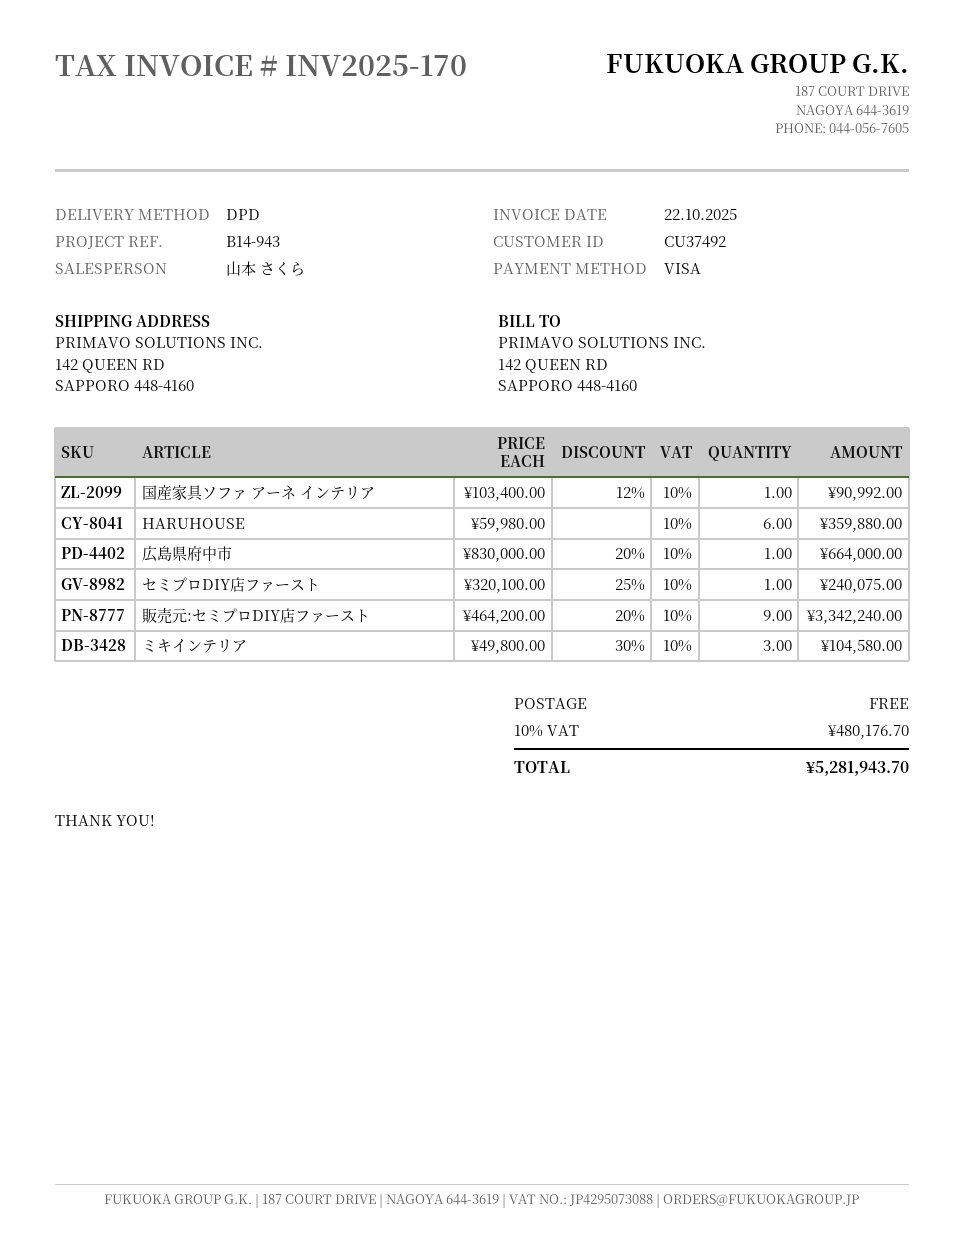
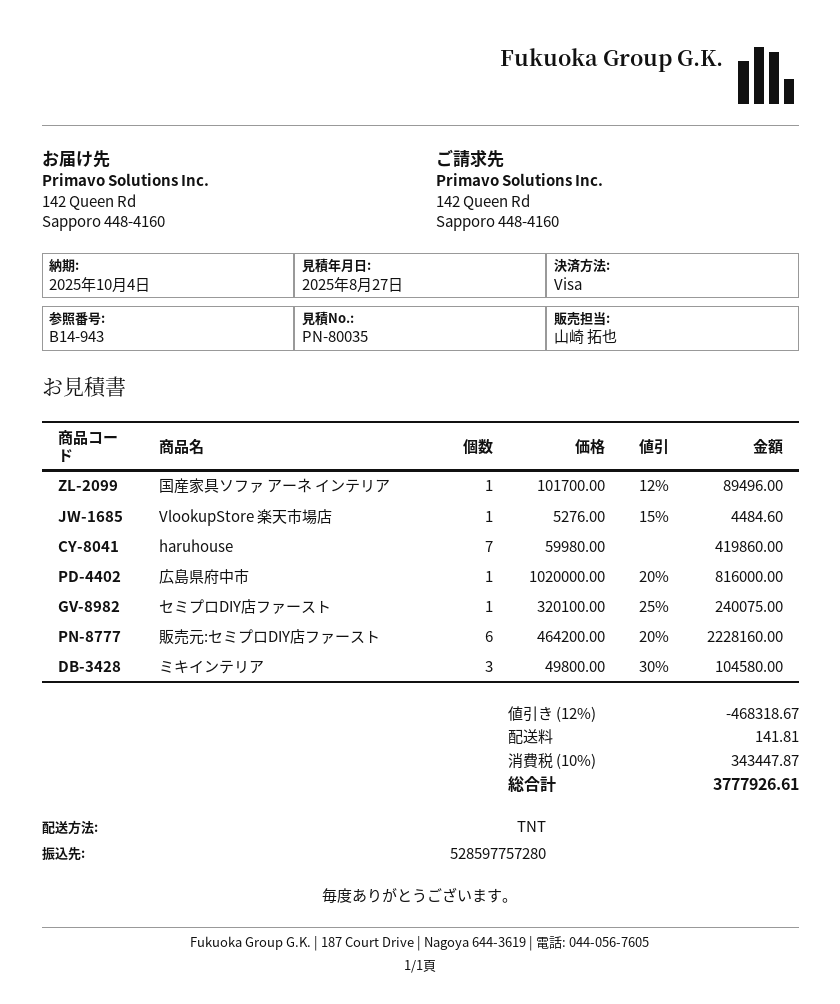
sales rep: 山本 さくら -> 山崎 拓也
shipping method: DPD -> TNT
国産家具ソファ アーネ インテリア: 1 x 103400.00 - 12% = 90992.00 -> 1 x 101700.00 - 12% = 89496.00
HARUHOUSE: 6 x 59980.00 = 359880.00 -> 7 x 59980.00 = 419860.00
広島県府中市: 1 x 830000.00 - 20% = 664000.00 -> 1 x 1020000.00 - 20% = 816000.00
販売元:セミプロDIY店ファースト: 9 x 464200.00 - 20% = 3342240.00 -> 6 x 464200.00 - 20% = 2228160.00
VlookupStore 楽天市場店: none -> 1 x 5276.00 - 15% = 4484.60
discount: none -> 12% = 468318.67
shipping: 0.00 -> 141.81
tax: 10% = 480176.70 -> 10% = 343447.87
total: 5281943.70 -> 3777926.61

